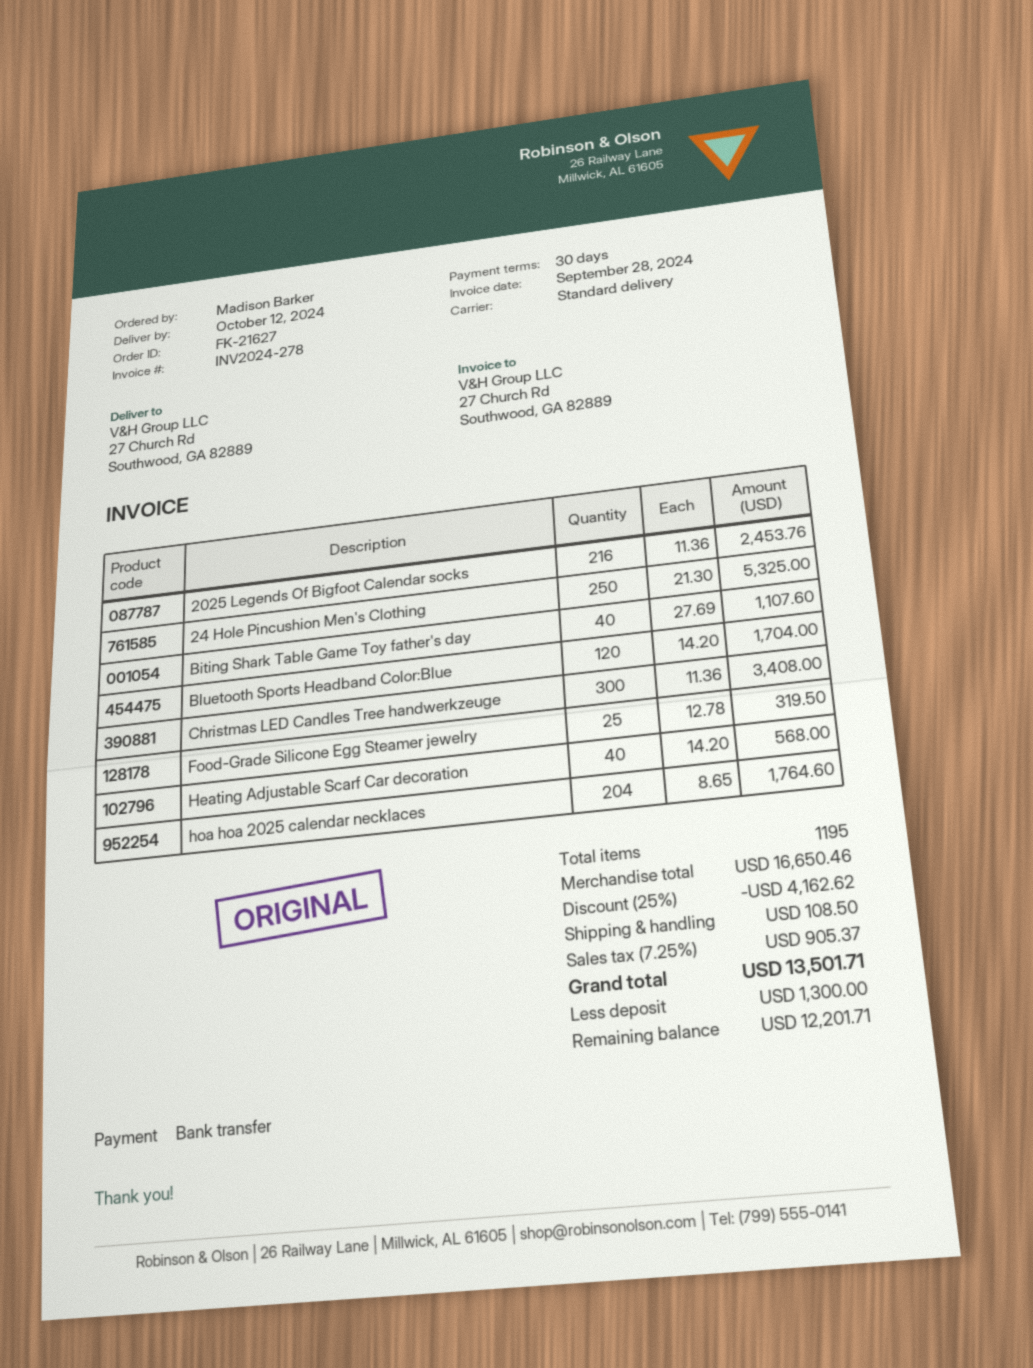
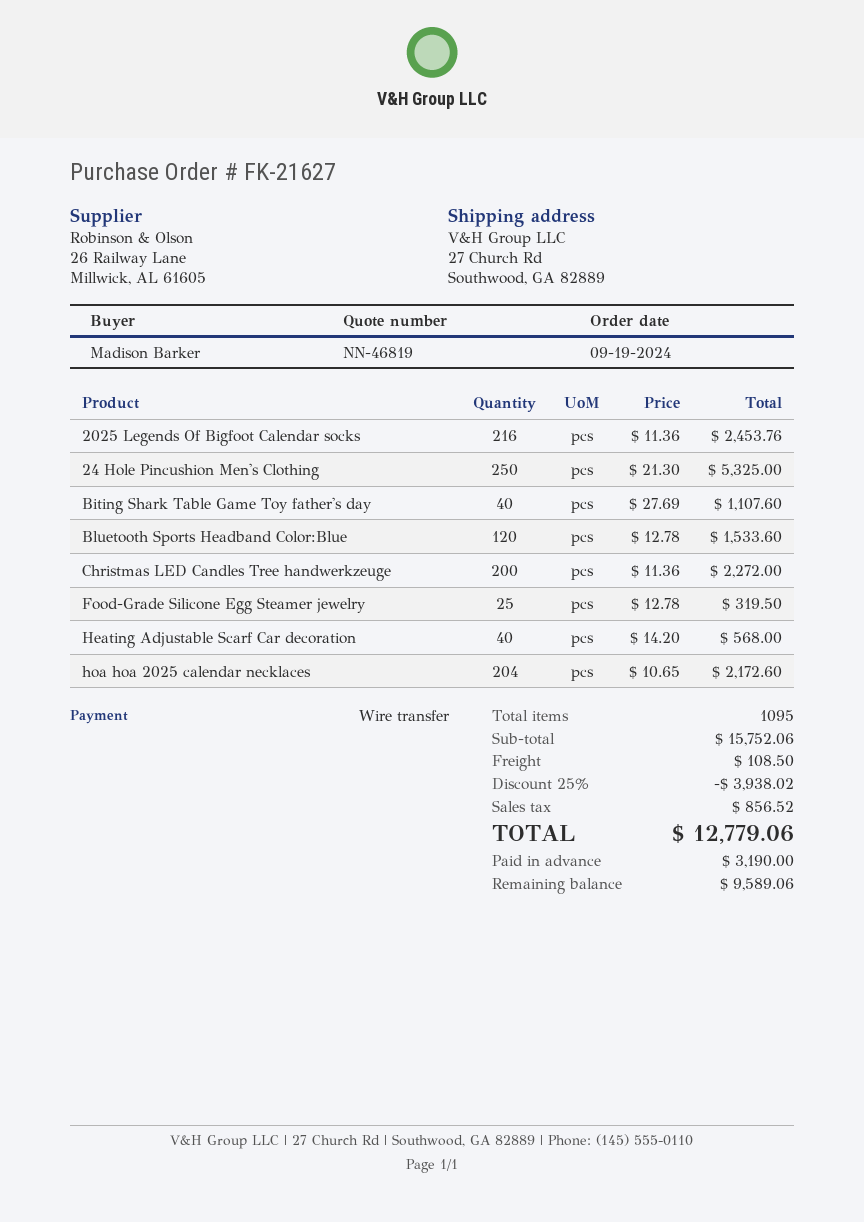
Bluetooth Sports Headband Color:Blue: 120 x 14.20 = 1704.00 -> 120 x 12.78 = 1533.60
Christmas LED Candles Tree handwerkzeuge: 300 x 11.36 = 3408.00 -> 200 x 11.36 = 2272.00
hoa hoa 2025 calendar necklaces: 204 x 8.65 = 1764.60 -> 204 x 10.65 = 2172.60
total quantity: 1195 -> 1095
subtotal: 16650.46 -> 15752.06
discount: 25% = 4162.62 -> 25% = 3938.02
tax: 905.37 -> 856.52
total: 13501.71 -> 12779.06
deposit: 1300.00 -> 3190.00
balance: 12201.71 -> 9589.06

